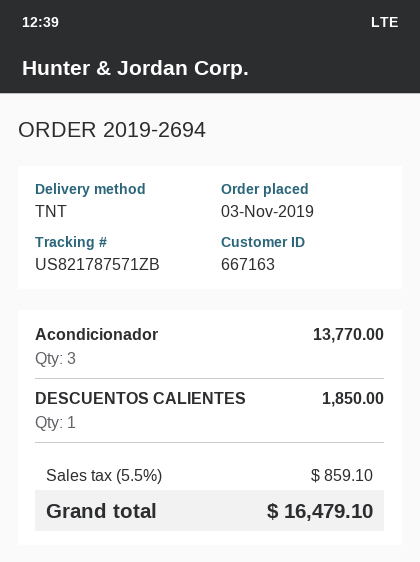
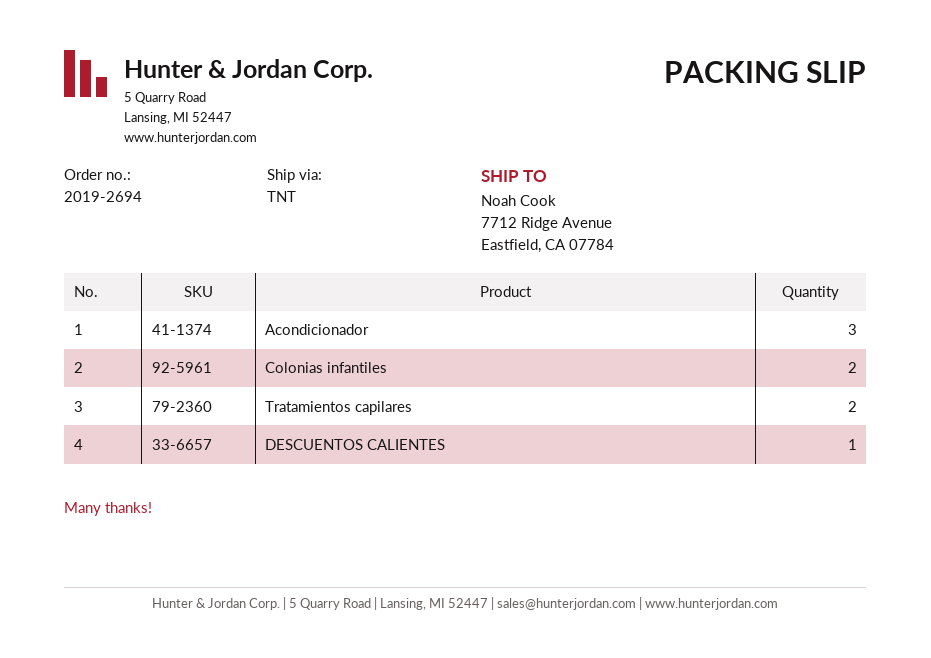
Colonias infantiles: none -> 2
Tratamientos capilares: none -> 2

